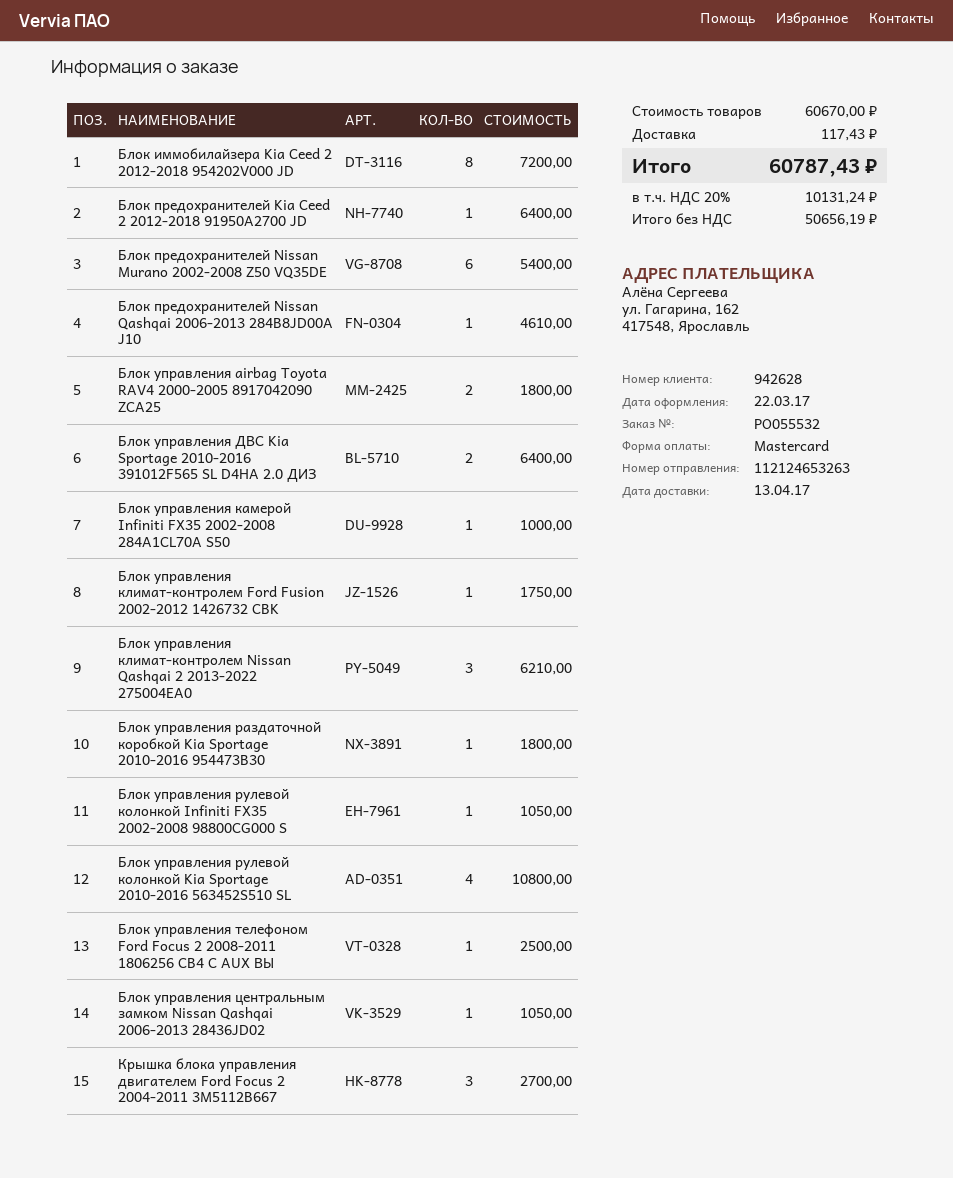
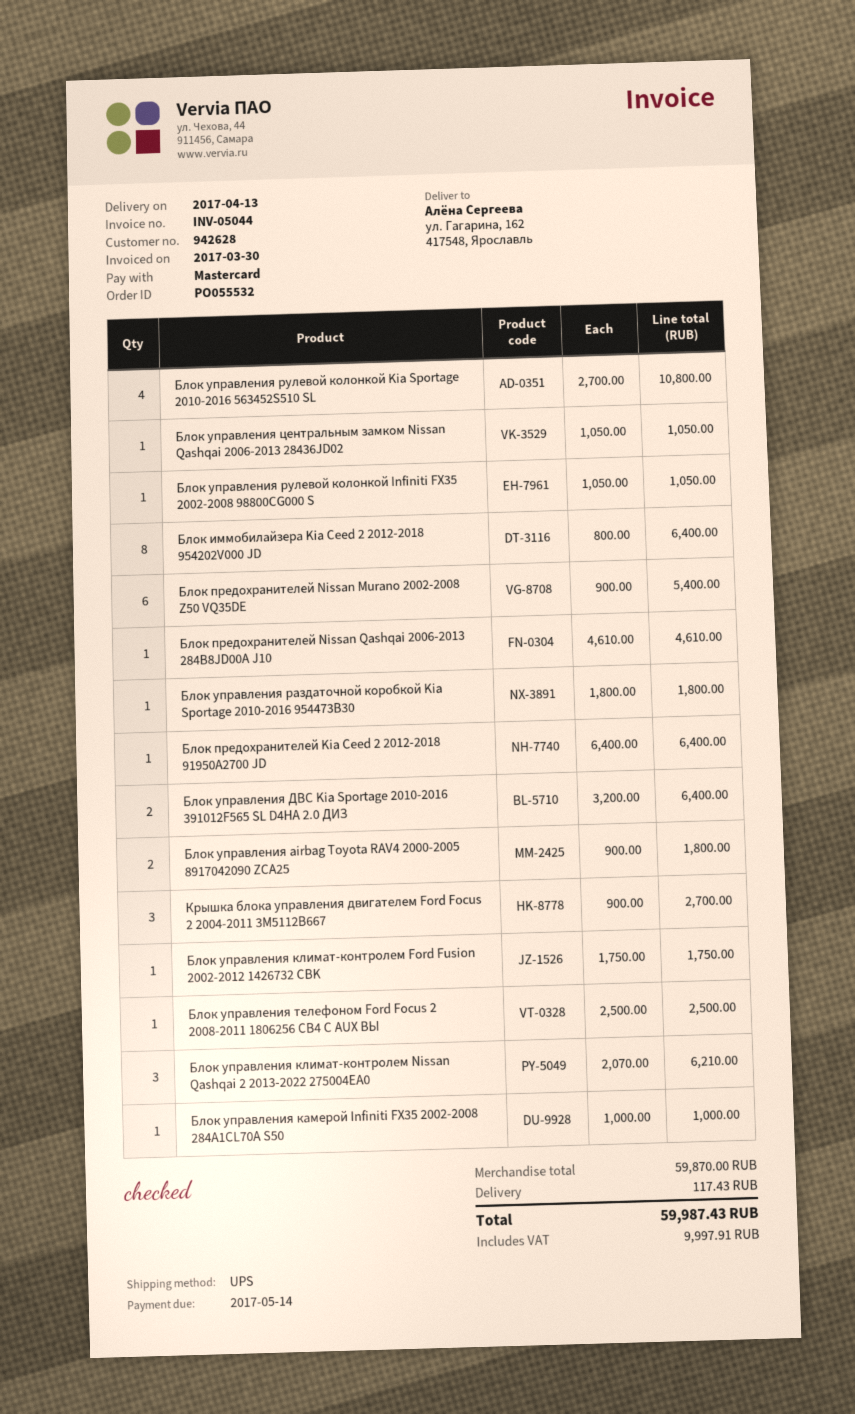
Блок иммобилайзера Kia Ceed 2 2012-2018 954202V000 JD: 8 for 7200.00 -> 8 for 6400.00
subtotal: 60670.00 -> 59870.00
tax: 10131.24 -> 9997.91
total: 60787.43 -> 59987.43

